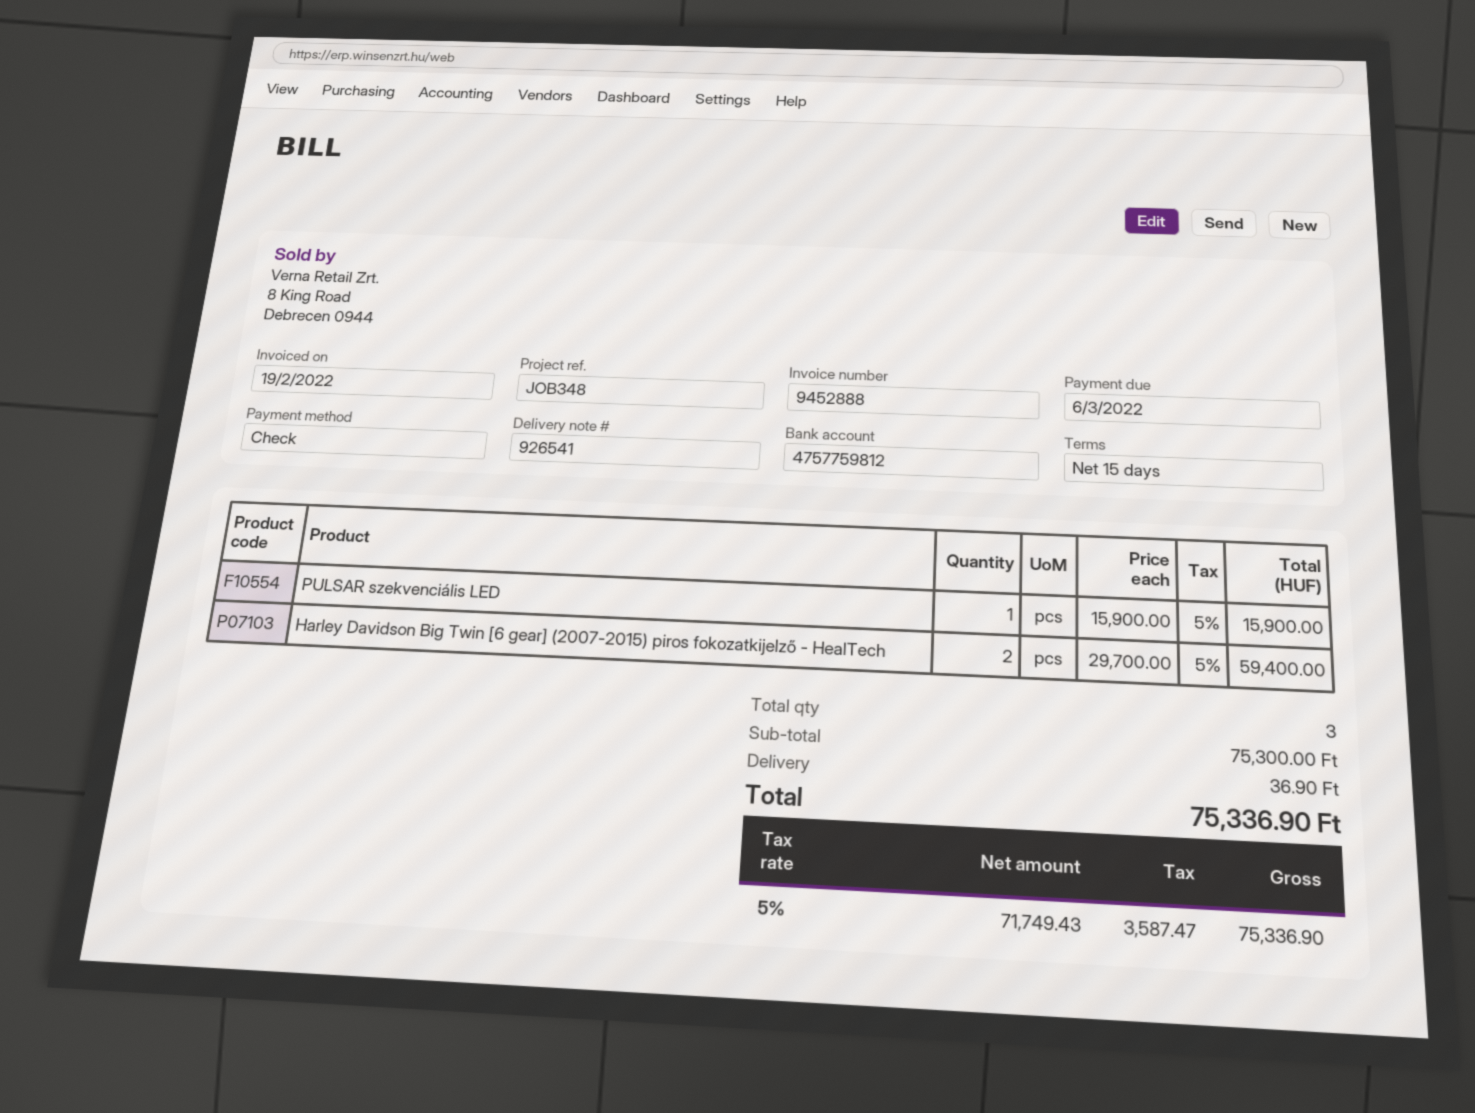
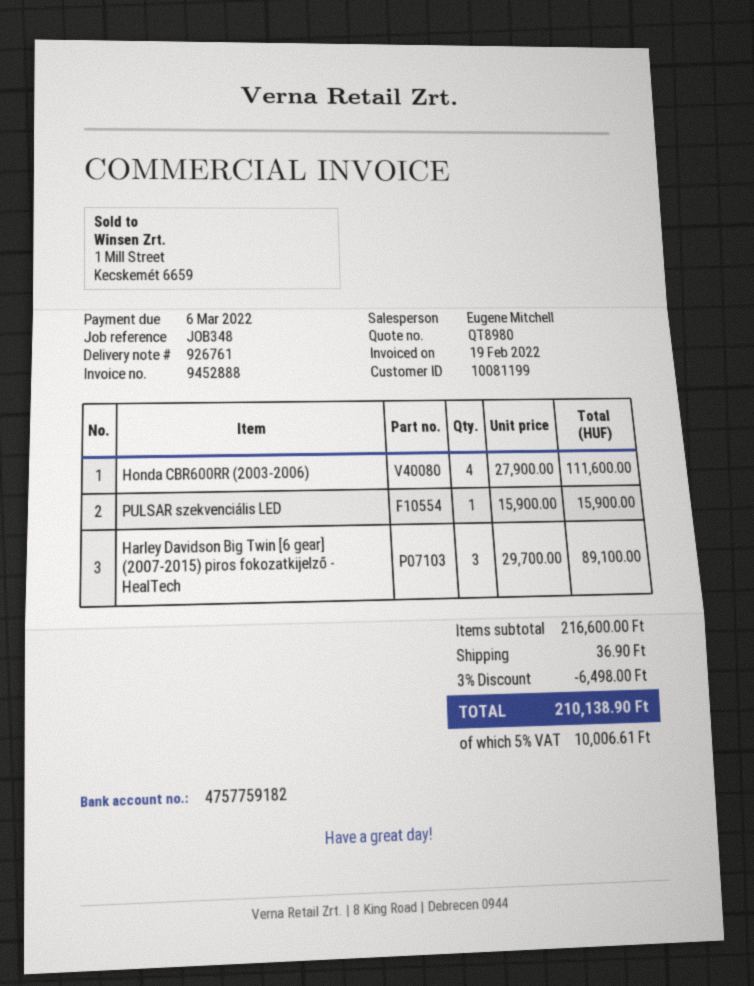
delivery note number: 926541 -> 926761
bank account: 4757759812 -> 4757759182
Harley Davidson Big Twin [6 gear] (2007-2015) piros fokozatkijelző - HealTech: 2 x 29700.00 = 59400.00 -> 3 x 29700.00 = 89100.00
Honda CBR600RR (2003-2006): none -> 4 x 27900.00 = 111600.00
subtotal: 75300.00 -> 216600.00
discount: none -> 3% = 6498.00
tax: 5% = 3587.47 -> 5% = 10006.61
total: 75336.90 -> 210138.90

